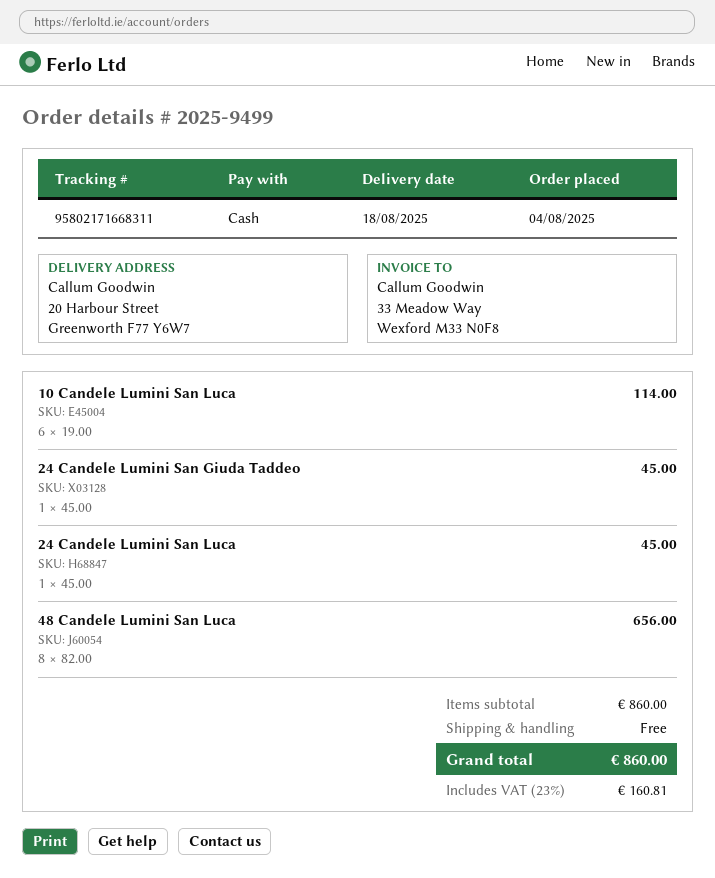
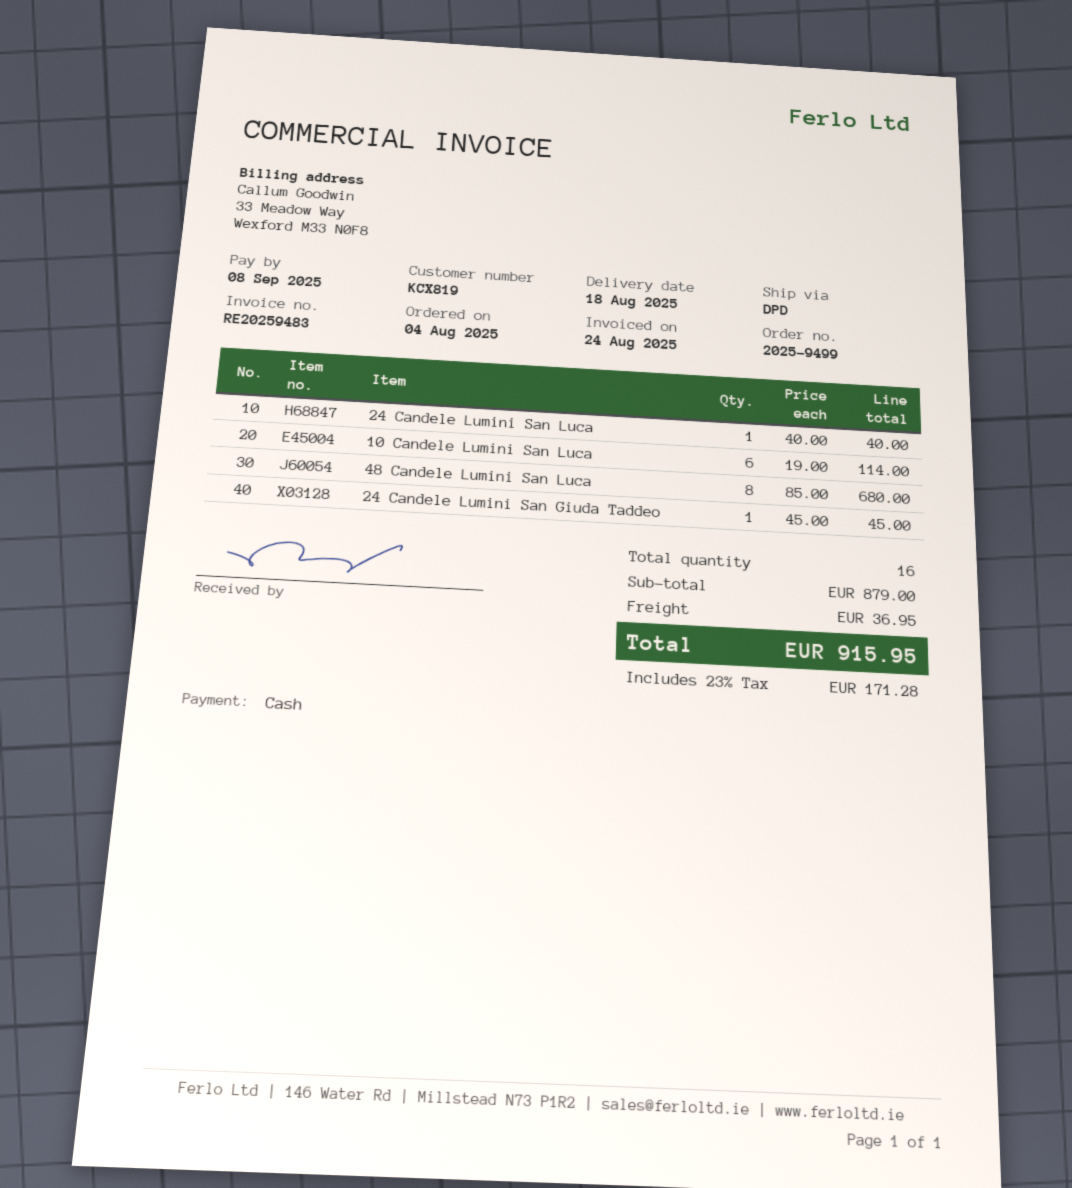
24 Candele Lumini San Luca: 1 x 45.00 = 45.00 -> 1 x 40.00 = 40.00
48 Candele Lumini San Luca: 8 x 82.00 = 656.00 -> 8 x 85.00 = 680.00
subtotal: 860.00 -> 879.00
shipping: 0.00 -> 36.95
tax: 23% = 160.81 -> 23% = 171.28
total: 860.00 -> 915.95

